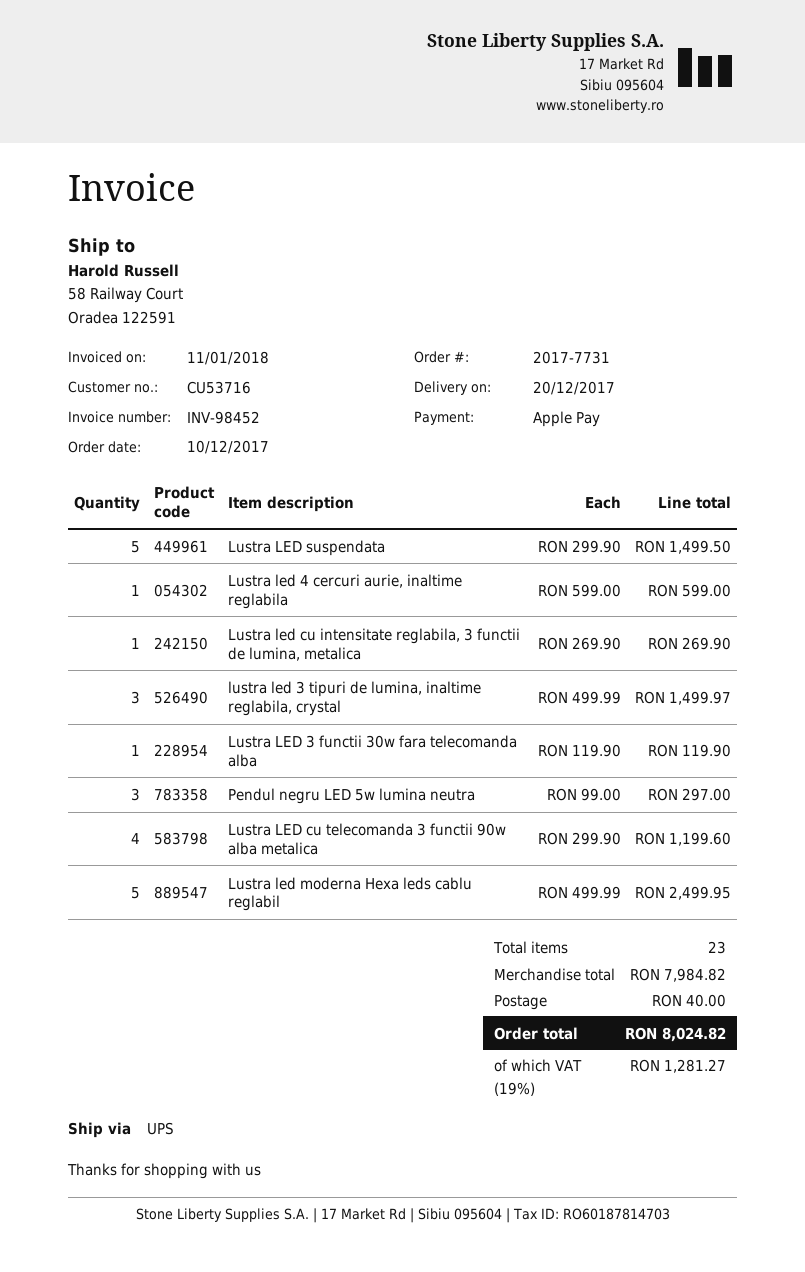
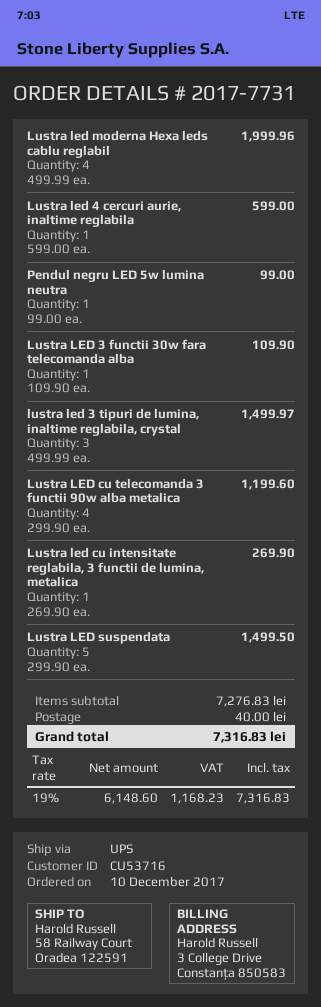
Lustra LED 3 functii 30w fara telecomanda alba: 1 x 119.90 = 119.90 -> 1 x 109.90 = 109.90
Pendul negru LED 5w lumina neutra: 3 x 99.00 = 297.00 -> 1 x 99.00 = 99.00
Lustra led moderna Hexa leds cablu reglabil: 5 x 499.99 = 2499.95 -> 4 x 499.99 = 1999.96
subtotal: 7984.82 -> 7276.83
tax: 19% = 1281.27 -> 19% = 1168.23
total: 8024.82 -> 7316.83

